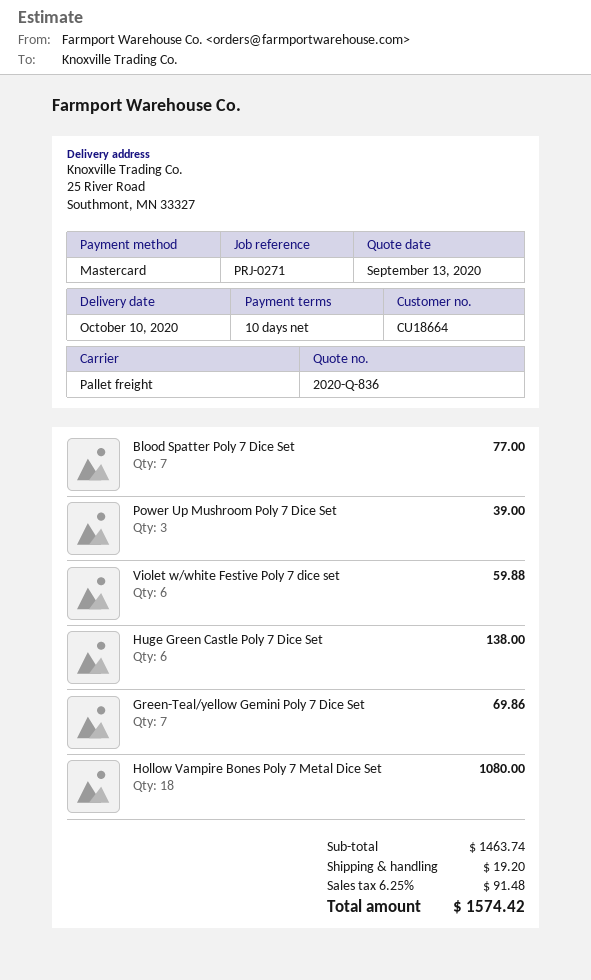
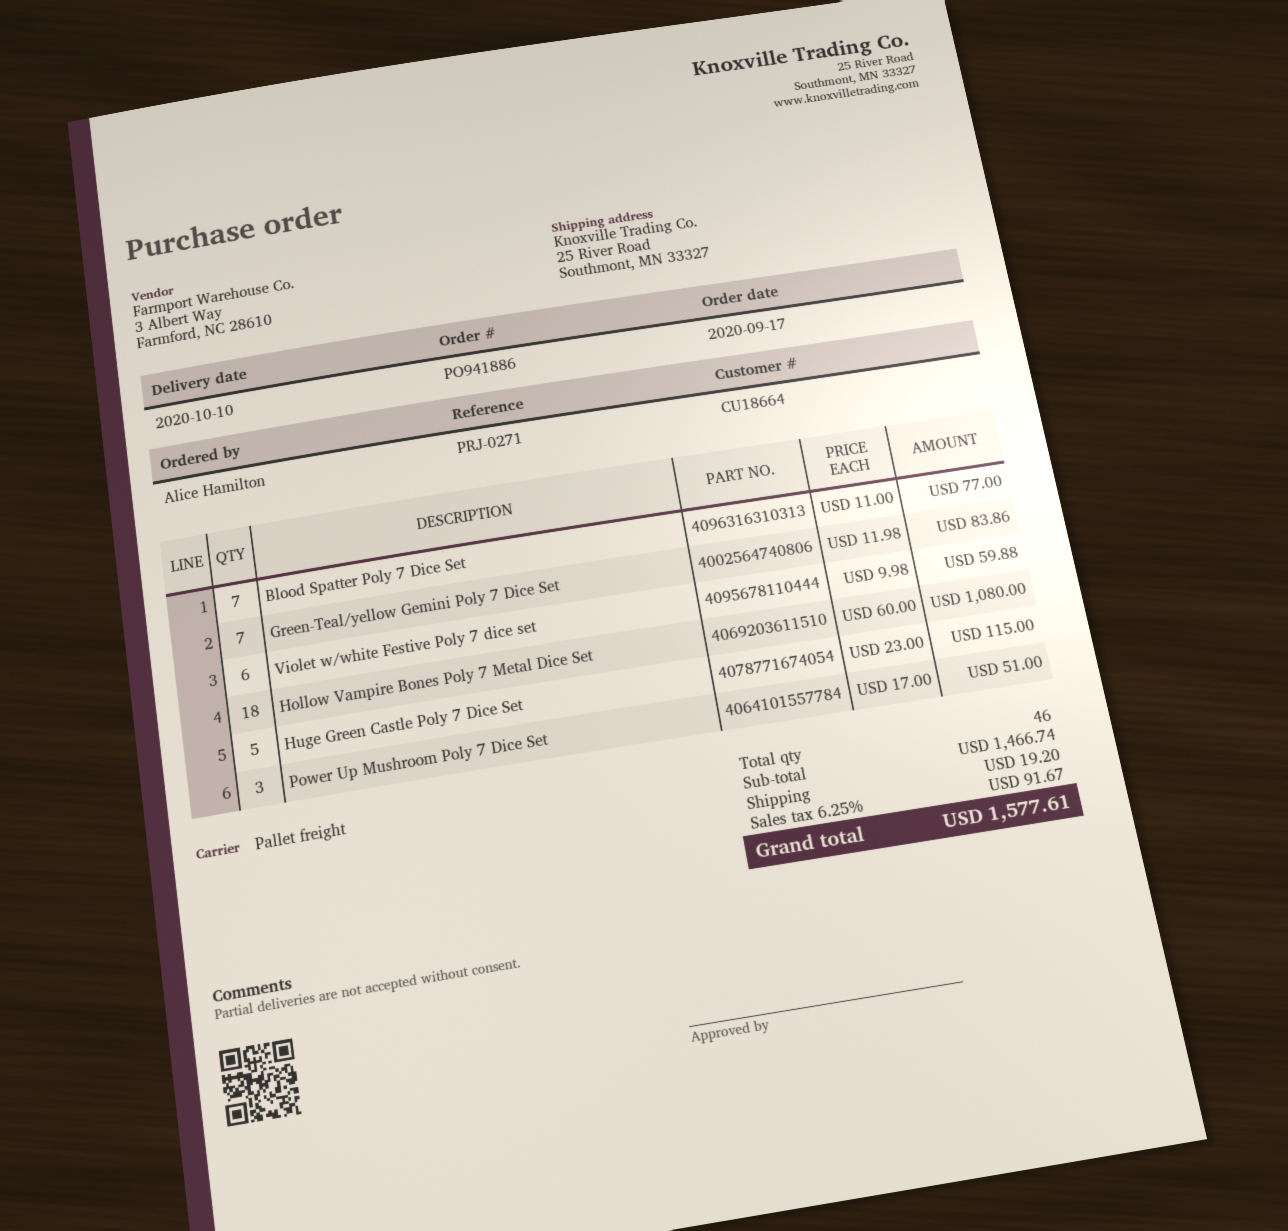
Power Up Mushroom Poly 7 Dice Set: 3 for 39.00 -> 3 for 51.00
Huge Green Castle Poly 7 Dice Set: 6 for 138.00 -> 5 for 115.00
Green-Teal/yellow Gemini Poly 7 Dice Set: 7 for 69.86 -> 7 for 83.86
subtotal: 1463.74 -> 1466.74
tax: 6.25% = 91.48 -> 6.25% = 91.67
total: 1574.42 -> 1577.61

